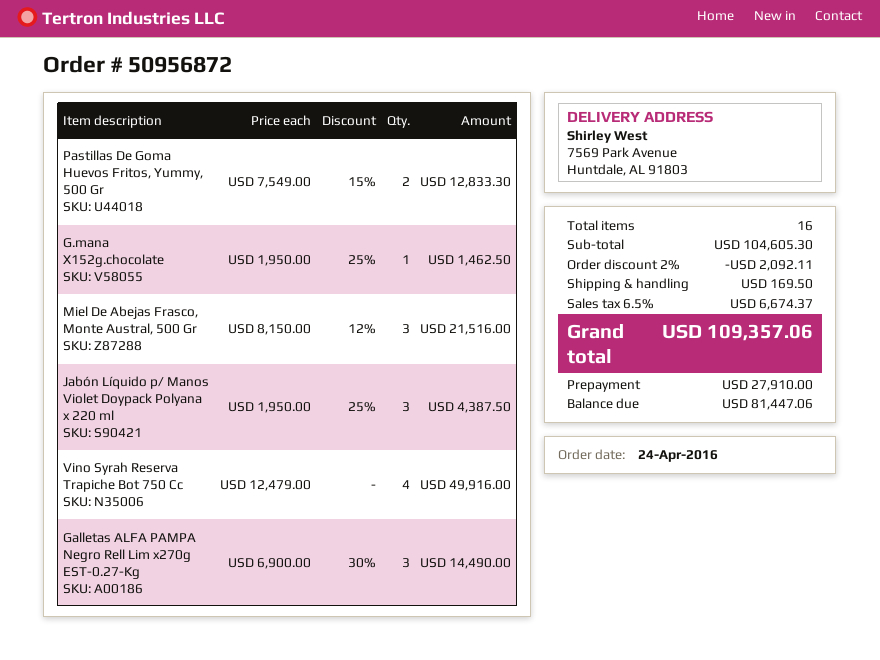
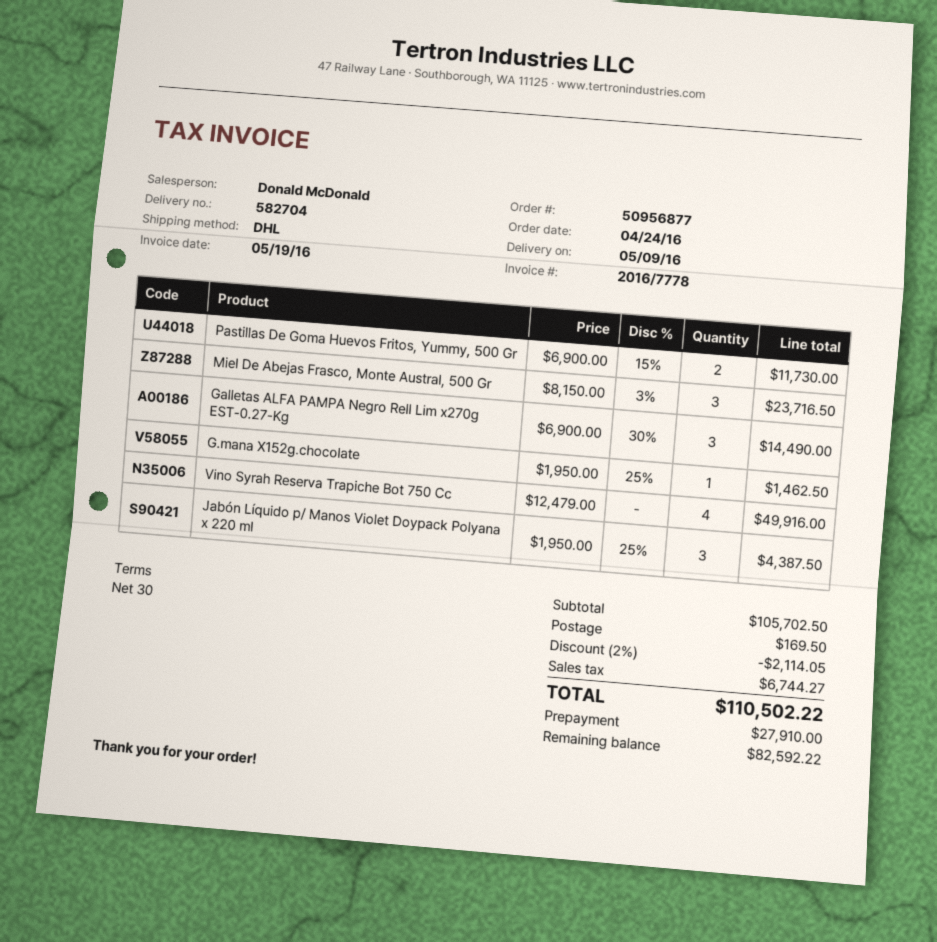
order number: 50956872 -> 50956877
Pastillas De Goma Huevos Fritos, Yummy, 500 Gr: 2 x 7549.00 - 15% = 12833.30 -> 2 x 6900.00 - 15% = 11730.00
Miel De Abejas Frasco, Monte Austral, 500 Gr: 3 x 8150.00 - 12% = 21516.00 -> 3 x 8150.00 - 3% = 23716.50
subtotal: 104605.30 -> 105702.50
discount: 2% = 2092.11 -> 2% = 2114.05
tax: 6674.37 -> 6744.27
total: 109357.06 -> 110502.22
balance: 81447.06 -> 82592.22

